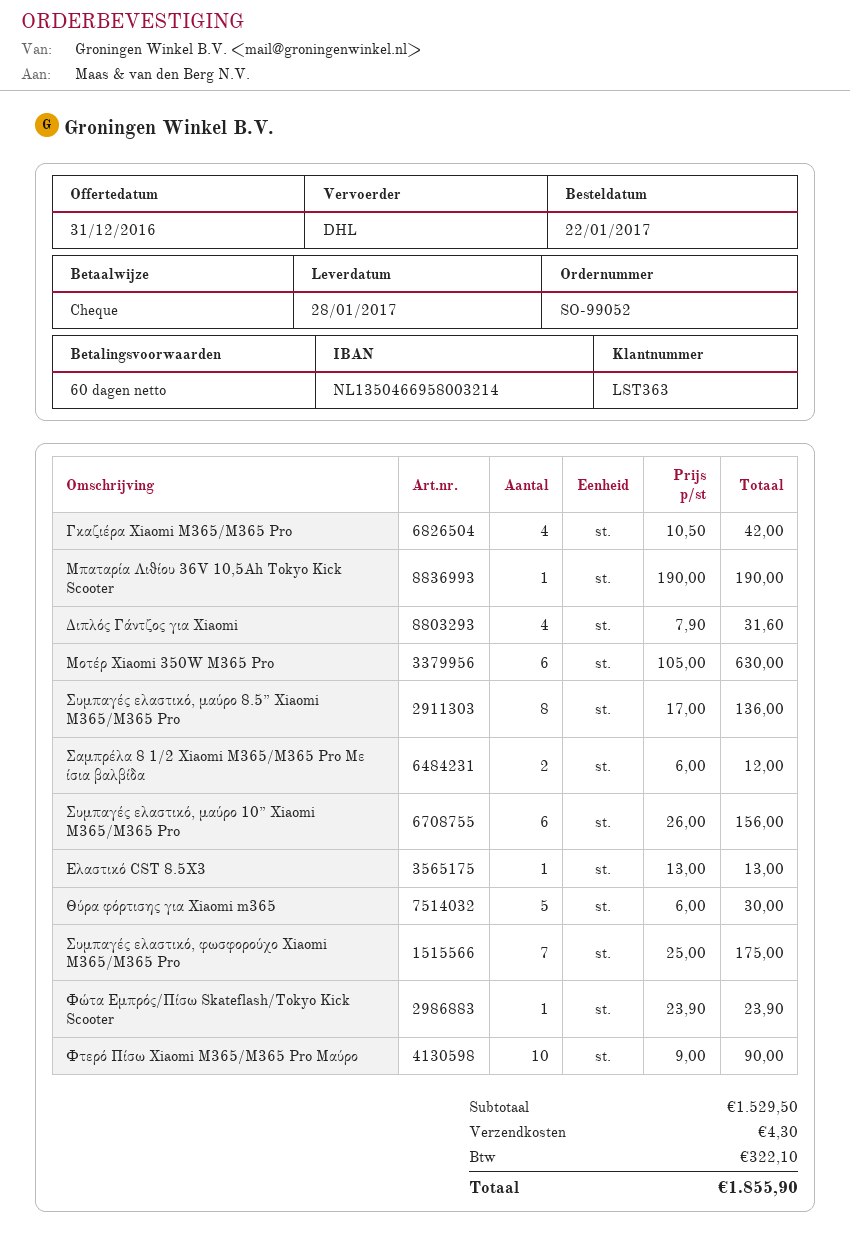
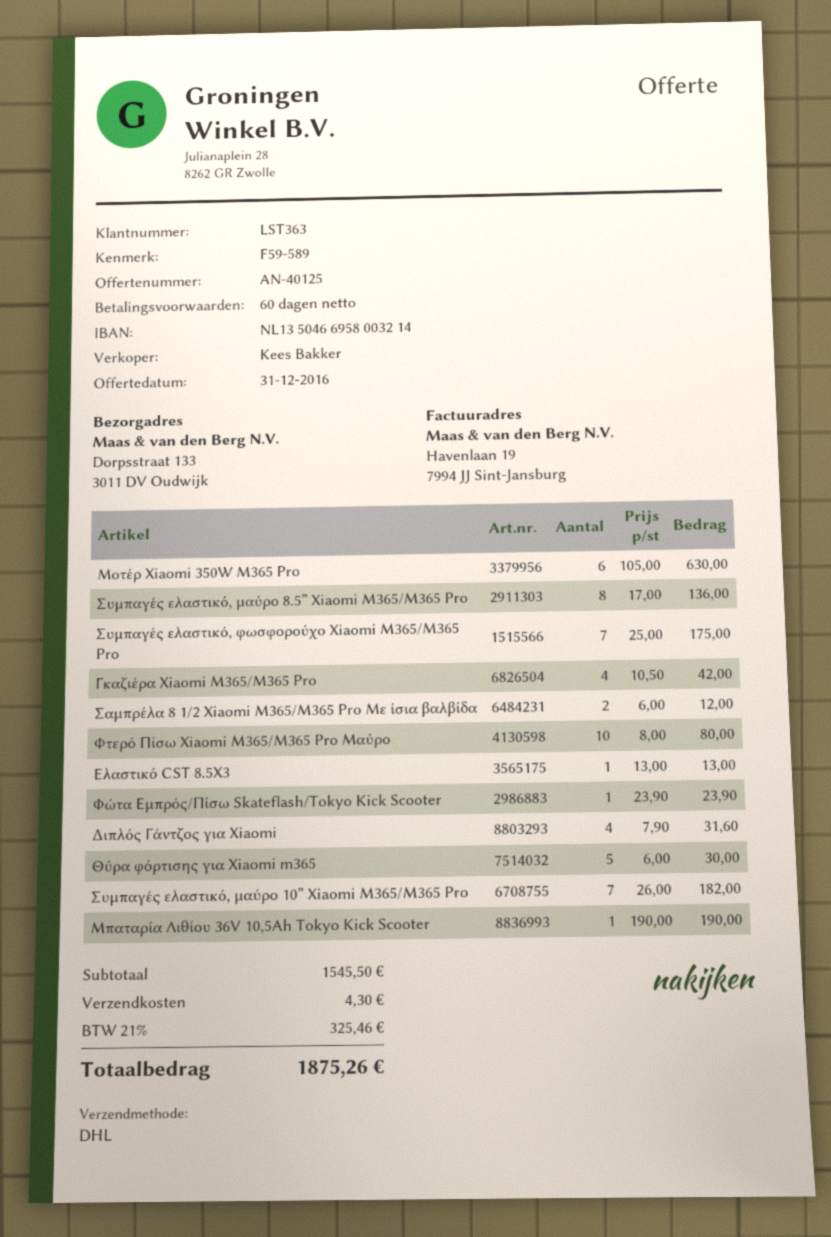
Συμπαγές ελαστικό, μαύρο 10” Xiaomi M365/M365 Pro: 6 x 26.00 = 156.00 -> 7 x 26.00 = 182.00
Φτερό Πίσω Xiaomi M365/M365 Pro Μαύρο: 10 x 9.00 = 90.00 -> 10 x 8.00 = 80.00
subtotal: 1529.50 -> 1545.50
tax: 322.10 -> 325.46
total: 1855.90 -> 1875.26

